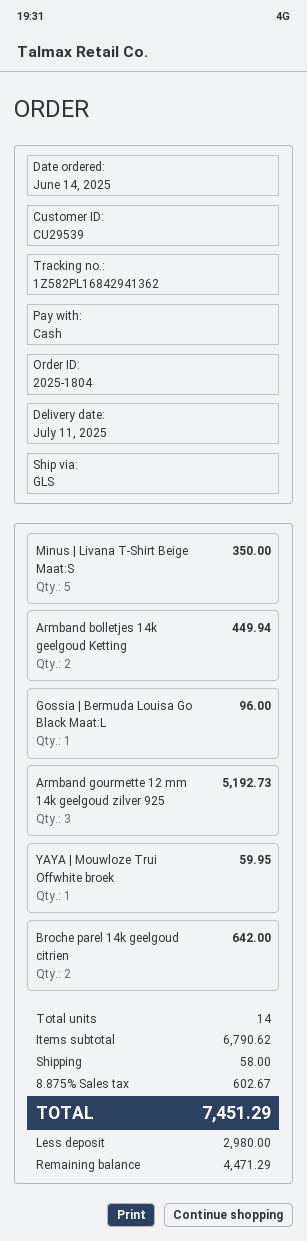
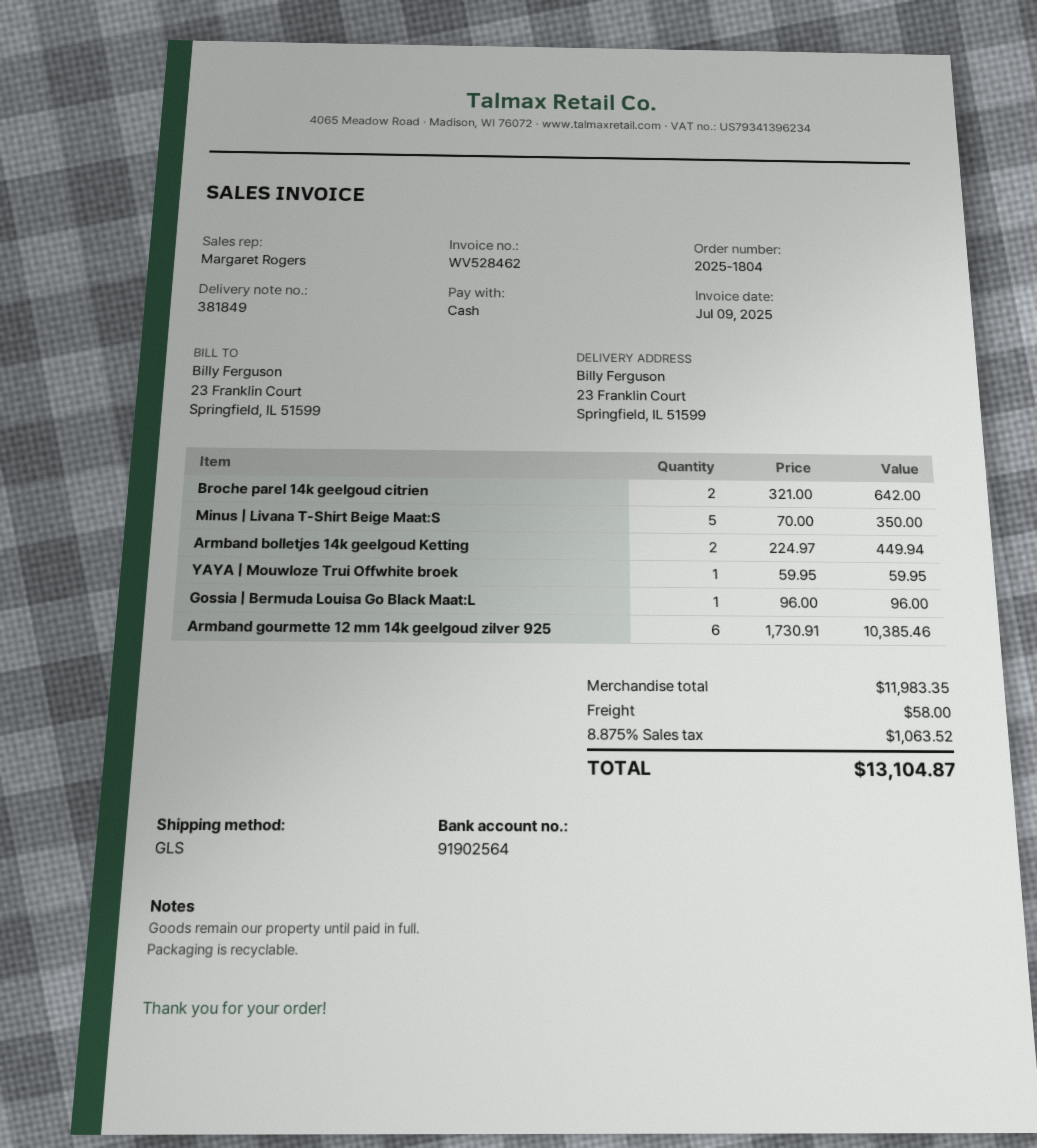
Armband gourmette 12 mm 14k geelgoud zilver 925: 3 for 5192.73 -> 6 for 10385.46
subtotal: 6790.62 -> 11983.35
tax: 8.875% = 602.67 -> 8.875% = 1063.52
total: 7451.29 -> 13104.87

